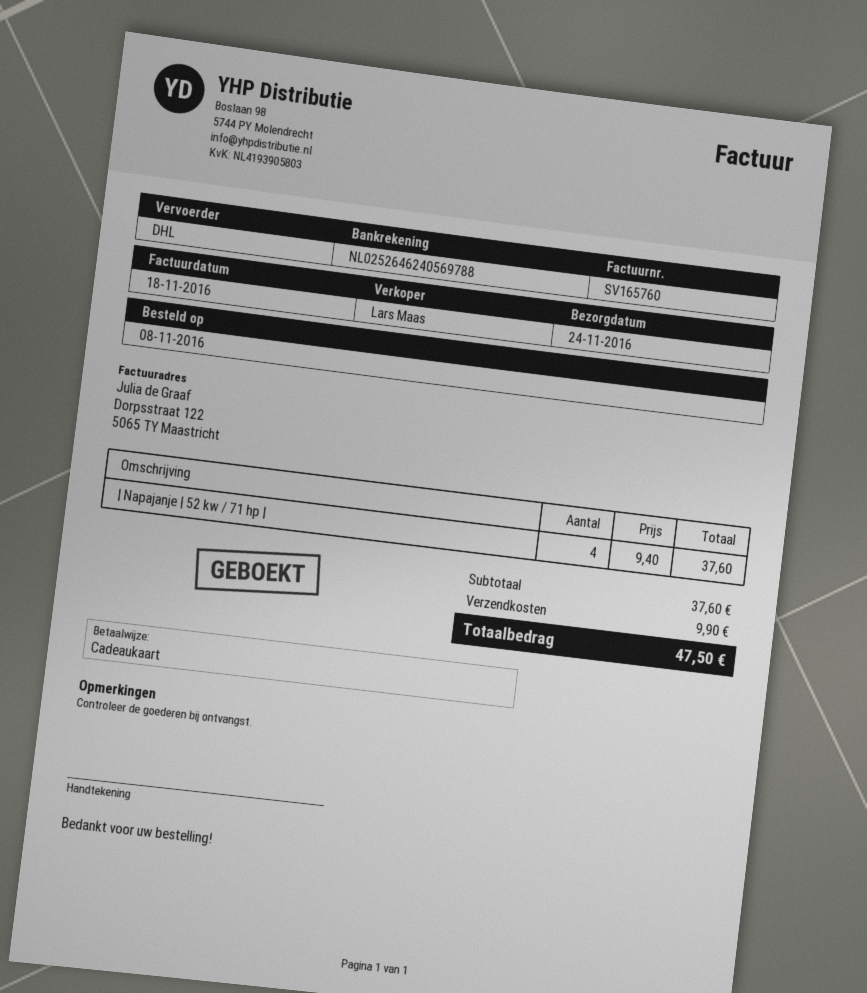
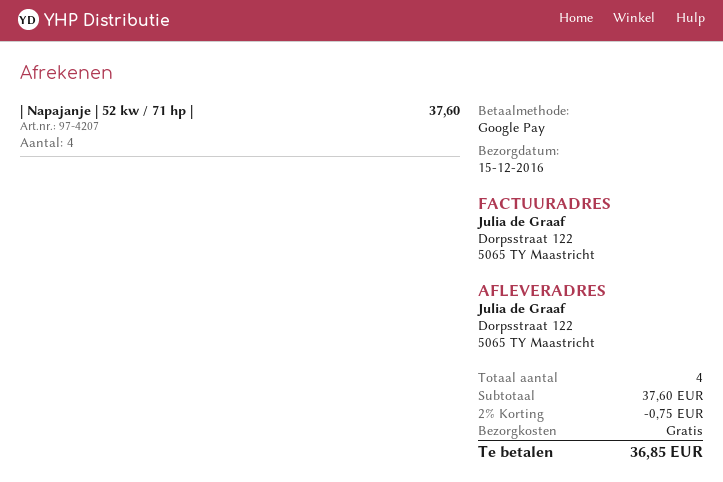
delivery date: 2016-11-24 -> 2016-12-15
payment method: gift card -> Google Pay
discount: none -> 2% = 0.75
shipping: 9.90 -> 0.00
total: 47.50 -> 36.85

